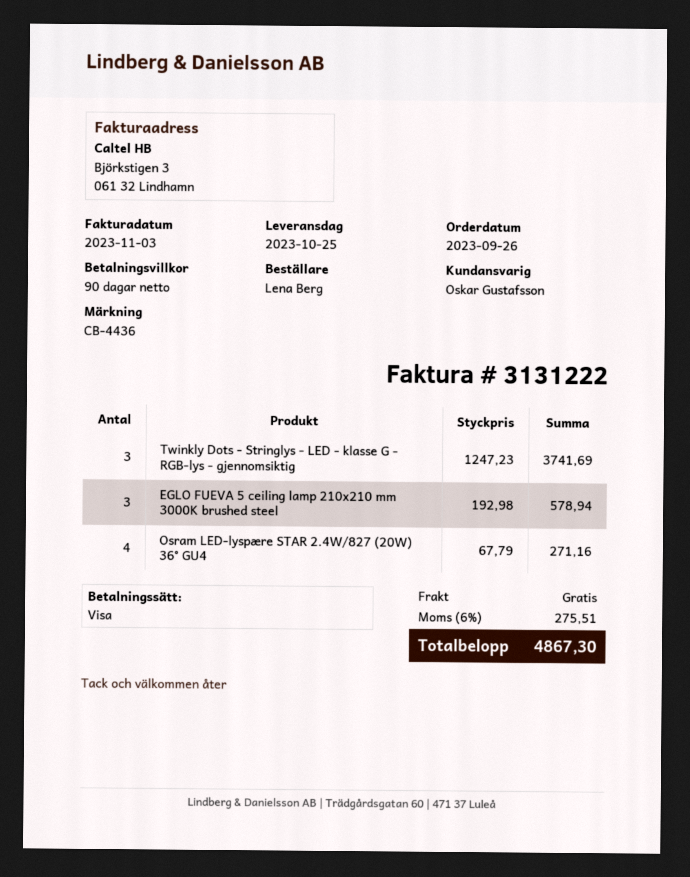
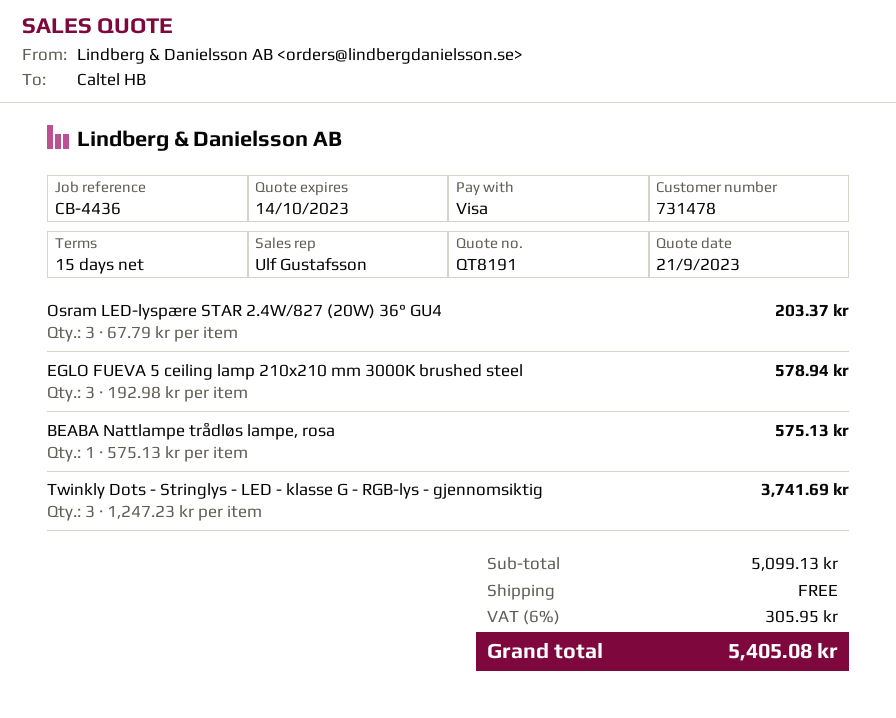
payment terms: 90 days -> 15 days
sales rep: Oskar Gustafsson -> Ulf Gustafsson
Osram LED-lyspære STAR 2.4W/827 (20W) 36° GU4: 4 x 67.79 = 271.16 -> 3 x 67.79 = 203.37
BEABA Nattlampe trådløs lampe, rosa: none -> 1 x 575.13 = 575.13
tax: 6% = 275.51 -> 6% = 305.95
total: 4867.30 -> 5405.08

